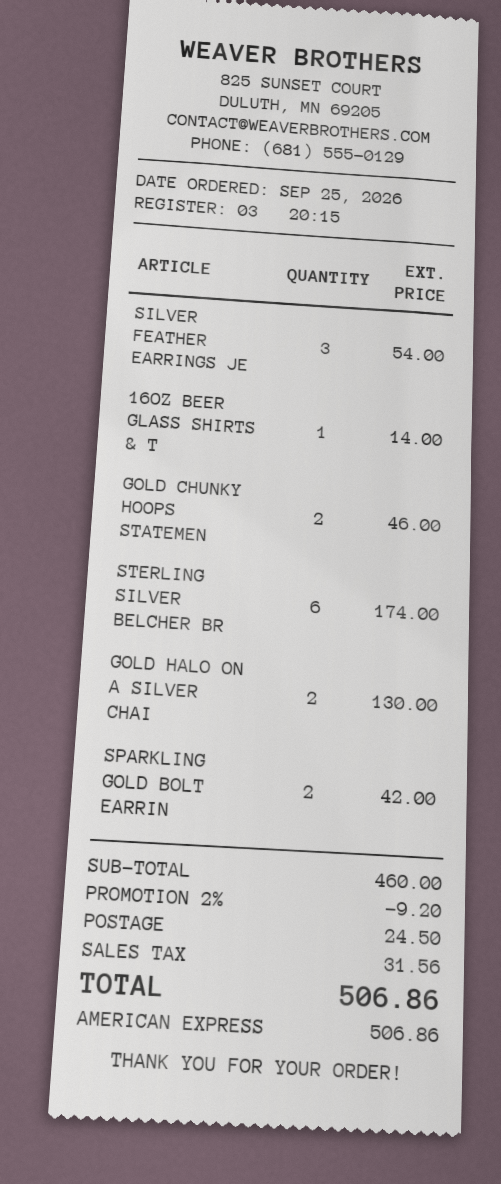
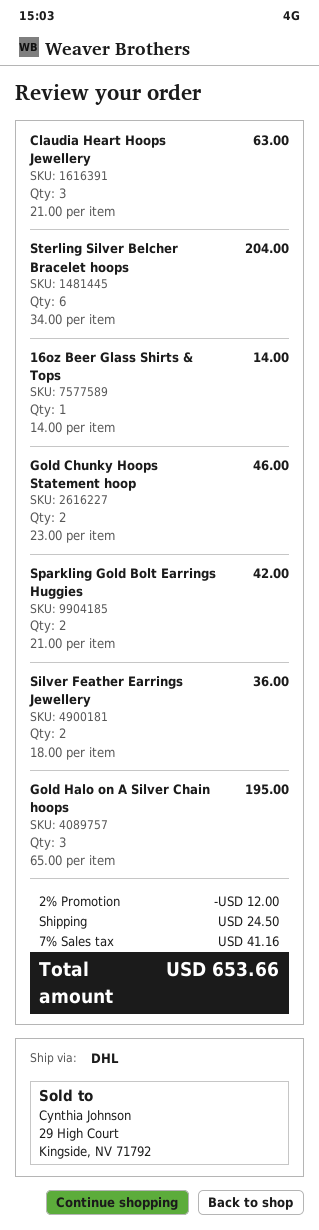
SILVER FEATHER EARRINGS JE: 3 for 54.00 -> 2 for 36.00
STERLING SILVER BELCHER BR: 6 for 174.00 -> 6 for 204.00
GOLD HALO ON A SILVER CHAI: 2 for 130.00 -> 3 for 195.00
Claudia Heart Hoops Jewellery: none -> 3 for 63.00
discount: 2% = 9.20 -> 2% = 12.00
tax: 31.56 -> 41.16
total: 506.86 -> 653.66

